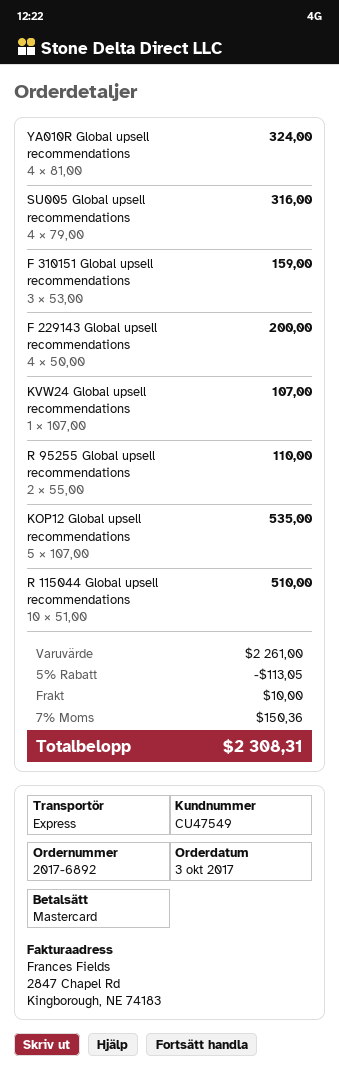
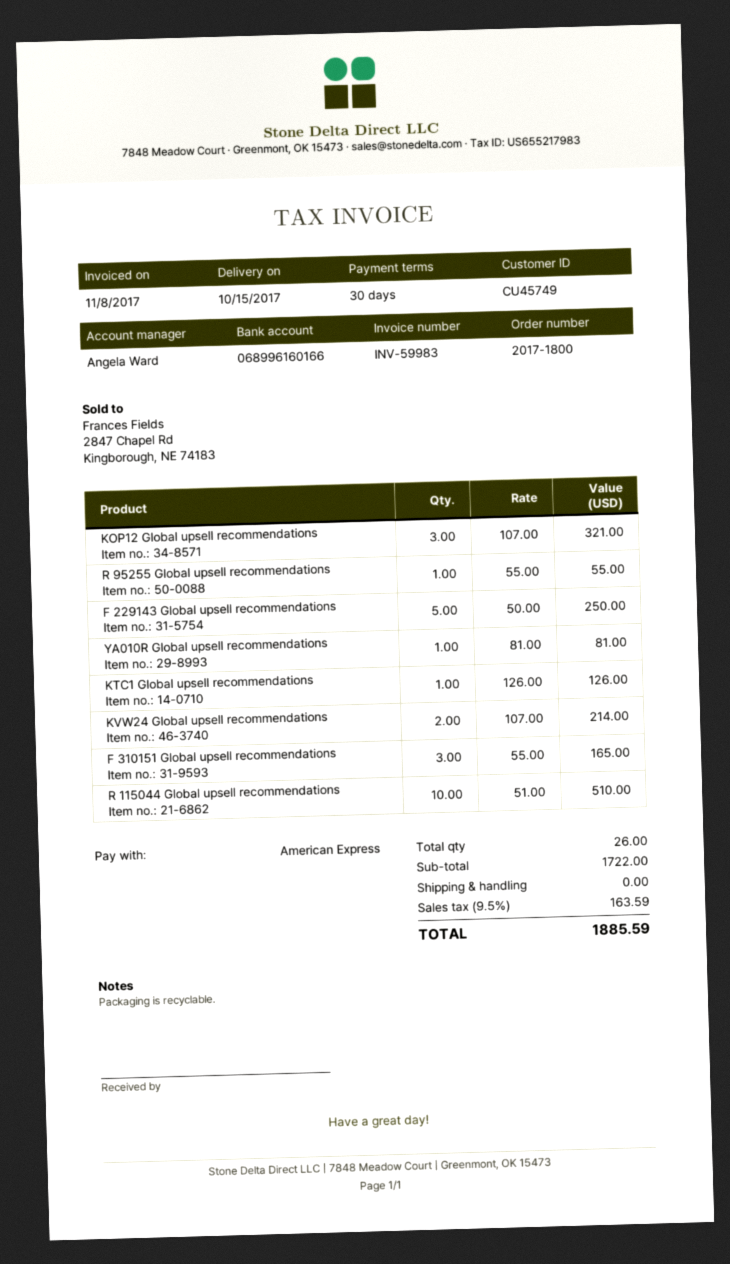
order number: 2017-6892 -> 2017-1800
customer number: CU47549 -> CU45749
payment method: Mastercard -> American Express
YA010R Global upsell recommendations: 4 x 81.00 = 324.00 -> 1 x 81.00 = 81.00
SU005 Global upsell recommendations: 4 x 79.00 = 316.00 -> none
F 310151 Global upsell recommendations: 3 x 53.00 = 159.00 -> 3 x 55.00 = 165.00
F 229143 Global upsell recommendations: 4 x 50.00 = 200.00 -> 5 x 50.00 = 250.00
KVW24 Global upsell recommendations: 1 x 107.00 = 107.00 -> 2 x 107.00 = 214.00
R 95255 Global upsell recommendations: 2 x 55.00 = 110.00 -> 1 x 55.00 = 55.00
KOP12 Global upsell recommendations: 5 x 107.00 = 535.00 -> 3 x 107.00 = 321.00
KTC1 Global upsell recommendations: none -> 1 x 126.00 = 126.00
subtotal: 2261.00 -> 1722.00
discount: 5% = 113.05 -> none
shipping: 10.00 -> 0.00
tax: 7% = 150.36 -> 9.5% = 163.59
total: 2308.31 -> 1885.59

